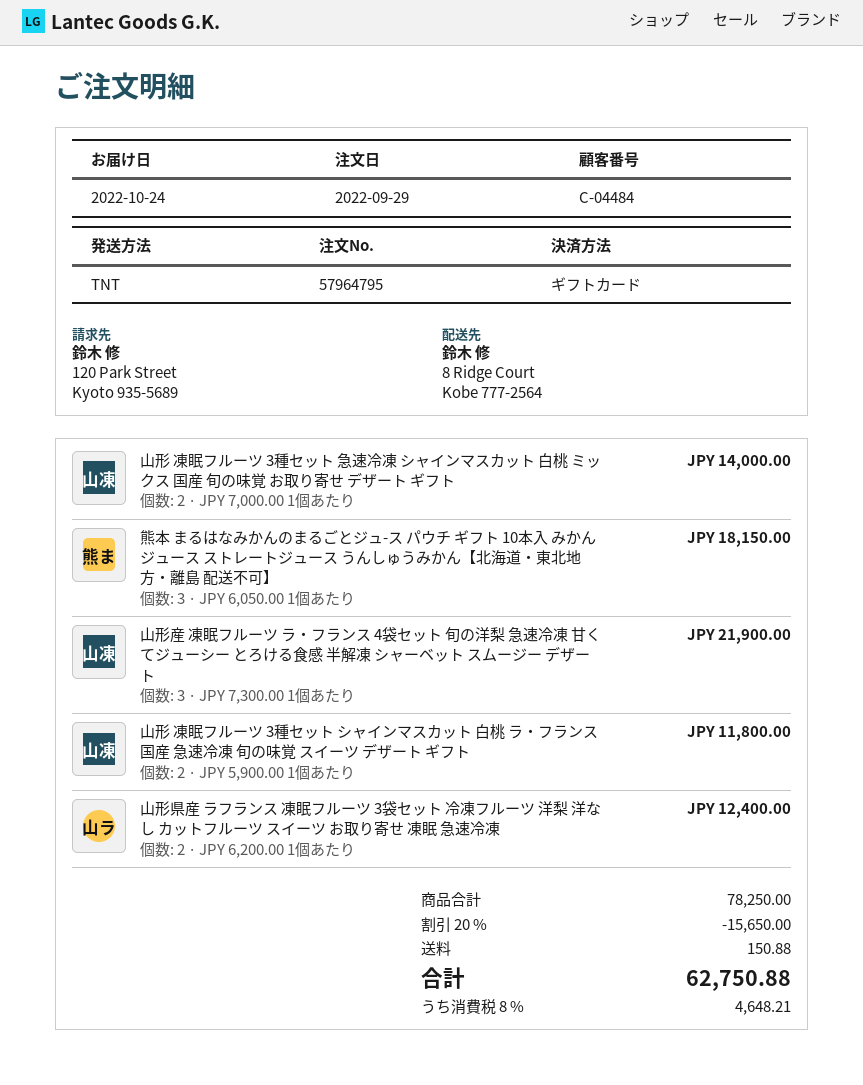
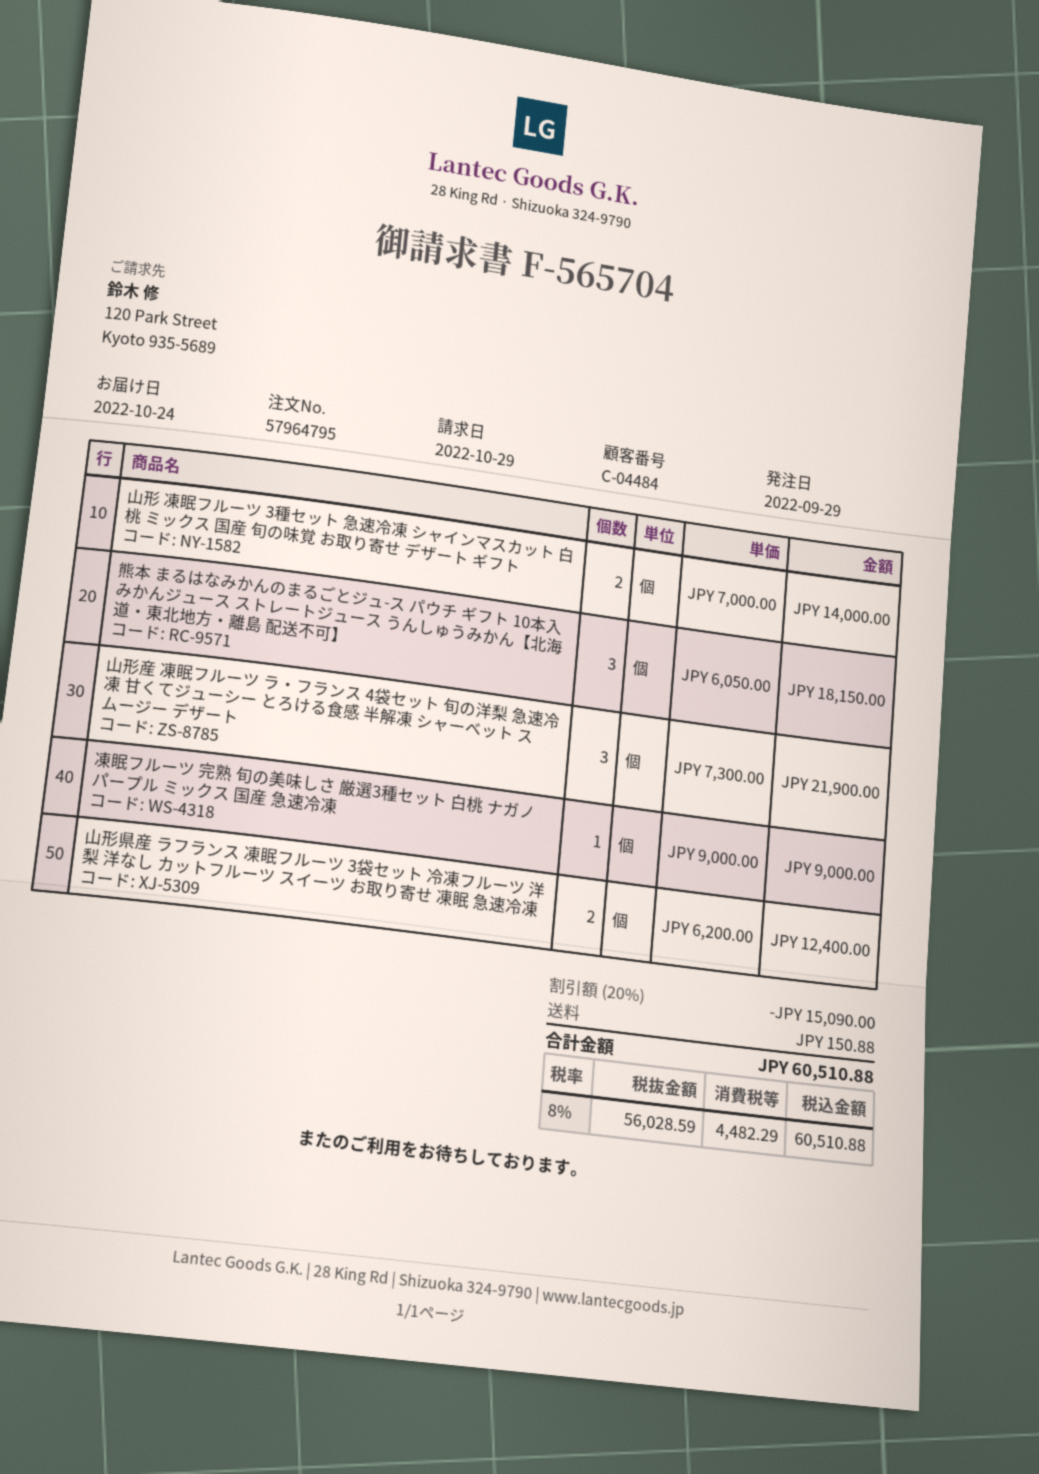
山形 凍眠フルーツ 3種セット シャインマスカット 白桃 ラ・フランス 国産 急速冷凍 旬の味覚 スイーツ デザート ギフト: 2 x 5900.00 = 11800.00 -> none
凍眠フルーツ 完熟 旬の美味しさ 厳選3種セット 白桃 ナガノパープル ミックス 国産 急速冷凍: none -> 1 x 9000.00 = 9000.00
discount: 20% = 15650.00 -> 20% = 15090.00
tax: 8% = 4648.21 -> 8% = 4482.29
total: 62750.88 -> 60510.88

